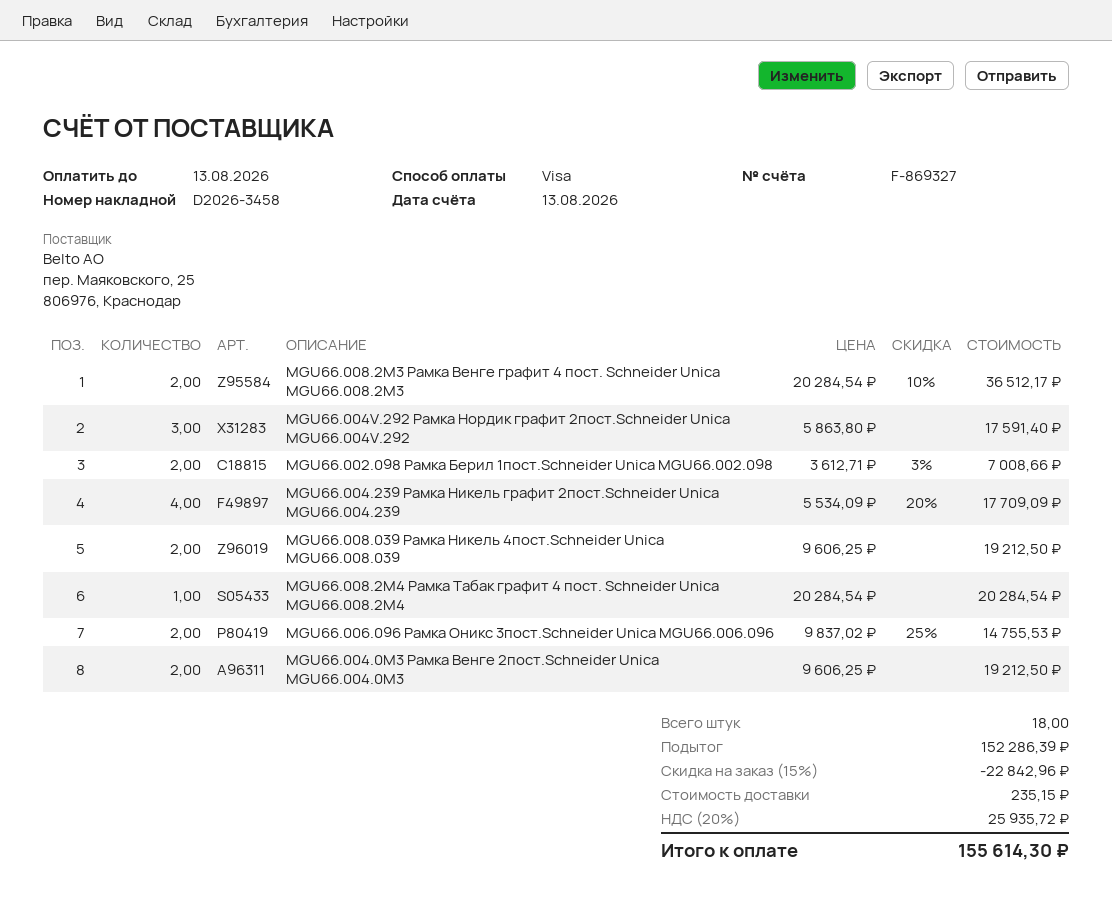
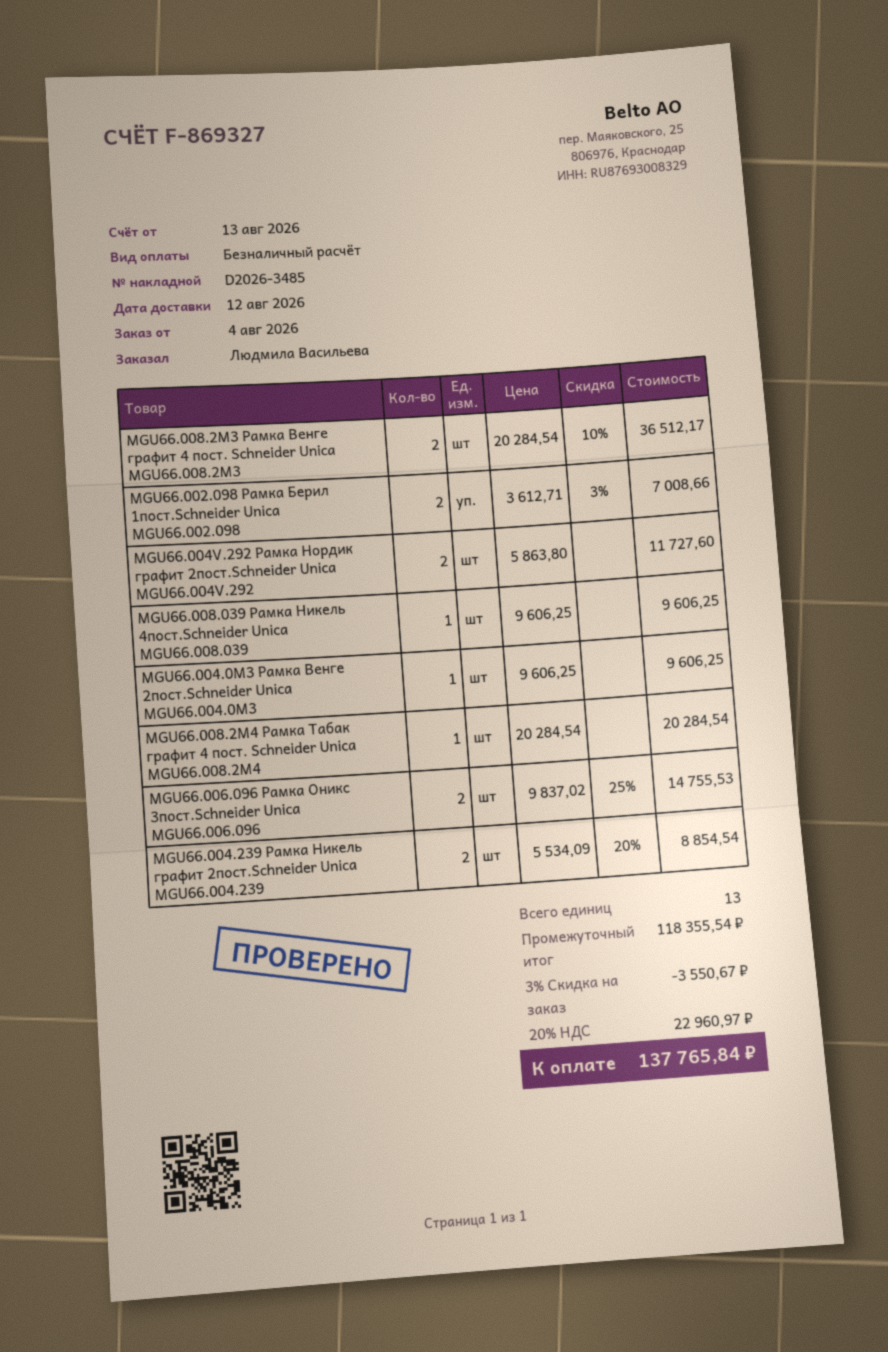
delivery note number: D2026-3458 -> D2026-3485
payment method: Visa -> bank transfer
MGU66.004V.292 Рамка Нордик графит 2пост.Schneider Unica MGU66.004V.292: 3 x 5863.80 = 17591.40 -> 2 x 5863.80 = 11727.60
MGU66.004.239 Рамка Никель графит 2пост.Schneider Unica MGU66.004.239: 4 x 5534.09 - 20% = 17709.09 -> 2 x 5534.09 - 20% = 8854.54
MGU66.008.039 Рамка Никель 4пост.Schneider Unica MGU66.008.039: 2 x 9606.25 = 19212.50 -> 1 x 9606.25 = 9606.25
MGU66.004.0M3 Рамка Венге 2пост.Schneider Unica MGU66.004.0M3: 2 x 9606.25 = 19212.50 -> 1 x 9606.25 = 9606.25
total quantity: 18 -> 13
subtotal: 152286.39 -> 118355.54
discount: 15% = 22842.96 -> 3% = 3550.67
shipping: 235.15 -> none
tax: 20% = 25935.72 -> 20% = 22960.97
total: 155614.30 -> 137765.84

